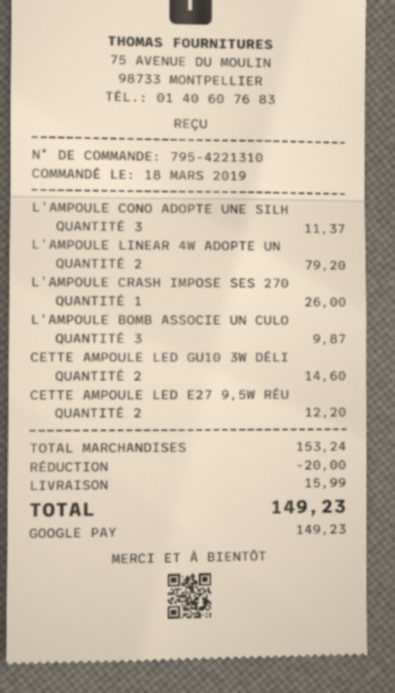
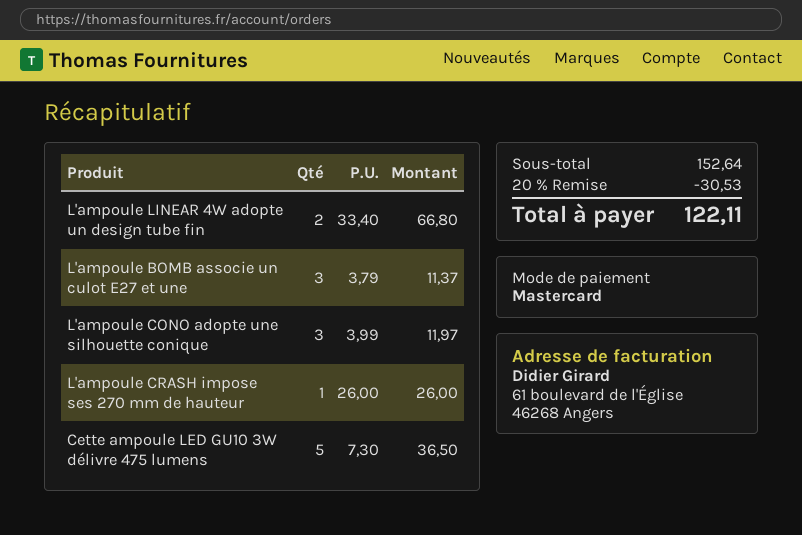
payment method: Google Pay -> Mastercard
L'AMPOULE CONO ADOPTE UNE SILH: 3 for 11.37 -> 3 for 11.97
L'AMPOULE LINEAR 4W ADOPTE UN: 2 for 79.20 -> 2 for 66.80
L'AMPOULE BOMB ASSOCIE UN CULO: 3 for 9.87 -> 3 for 11.37
CETTE AMPOULE LED GU10 3W DÉLI: 2 for 14.60 -> 5 for 36.50
CETTE AMPOULE LED E27 9,5W RÉU: 2 for 12.20 -> none
subtotal: 153.24 -> 152.64
discount: 20.00 -> 30.53
shipping: 15.99 -> none
total: 149.23 -> 122.11

